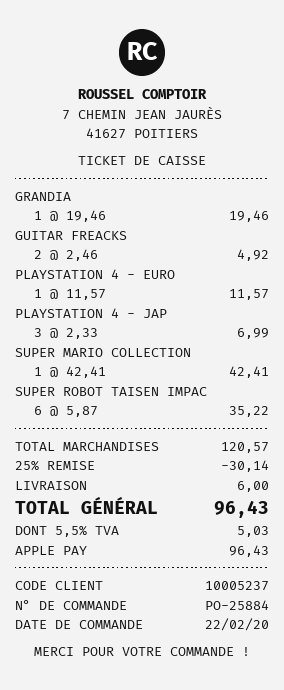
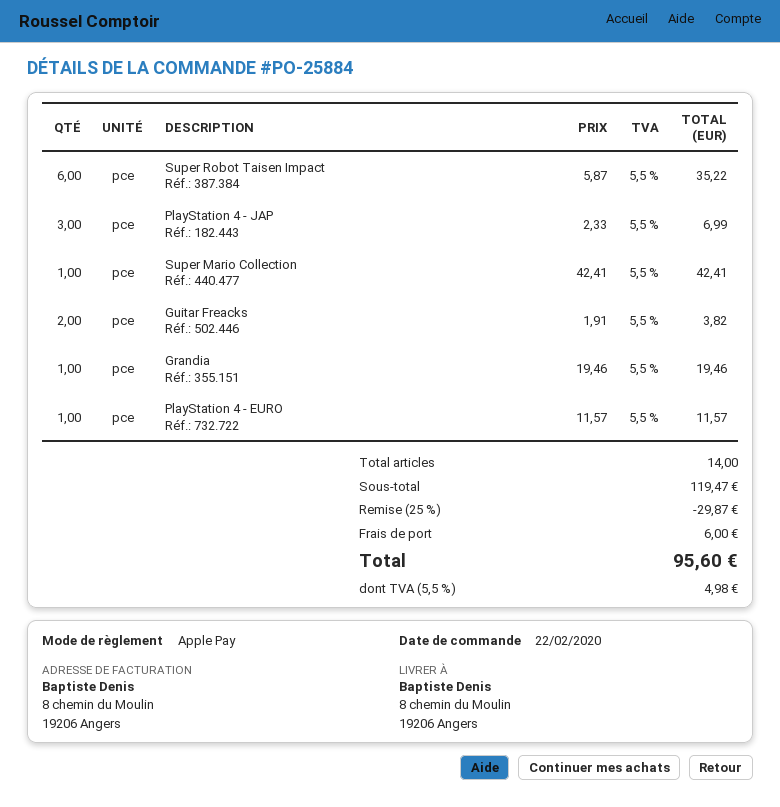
GUITAR FREACKS: 2 x 2.46 = 4.92 -> 2 x 1.91 = 3.82
subtotal: 120.57 -> 119.47
discount: 25% = 30.14 -> 25% = 29.87
tax: 5.5% = 5.03 -> 5.5% = 4.98
total: 96.43 -> 95.60

